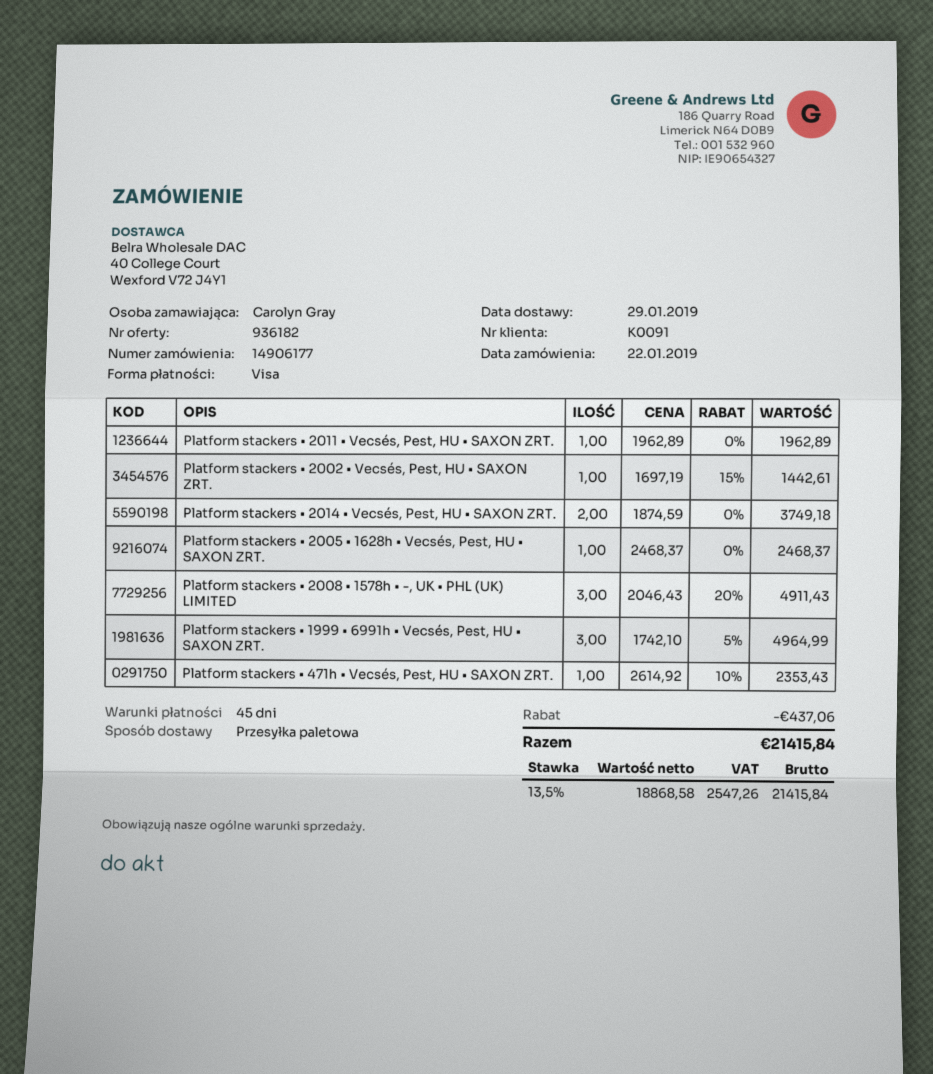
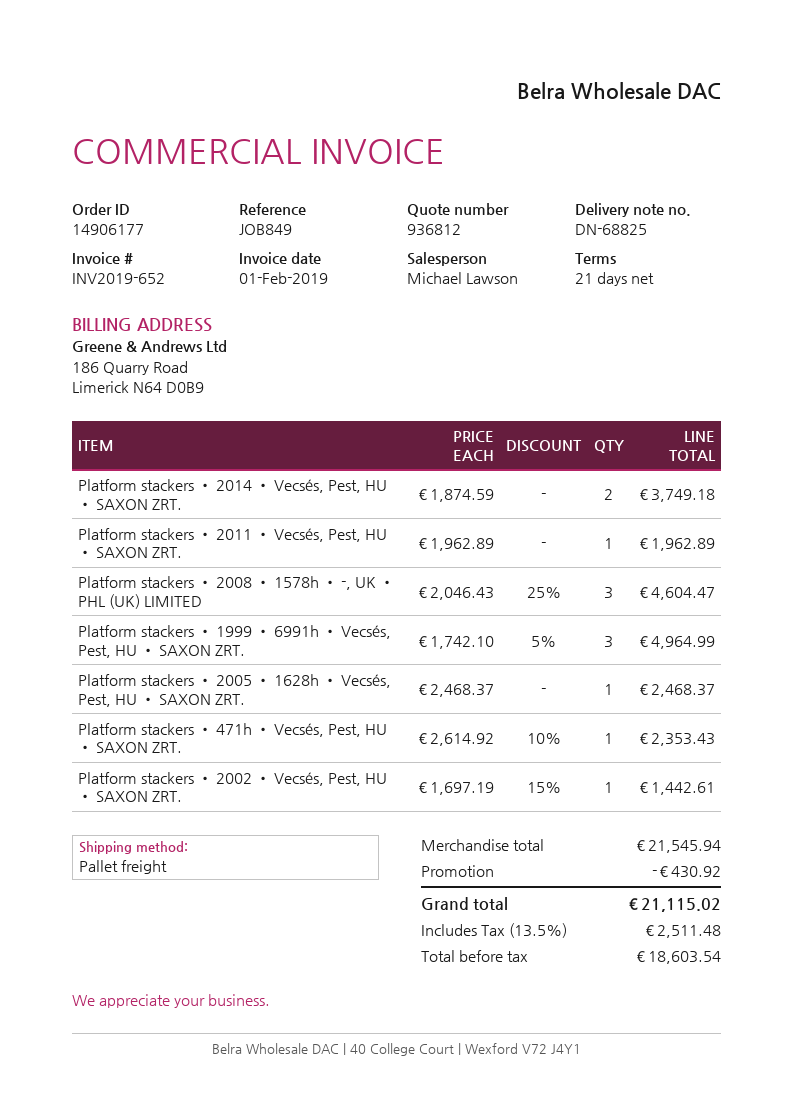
quote number: 936182 -> 936812
payment terms: 45 days -> 21 days
Platform stackers • 2008 • 1578h • -, UK • PHL (UK) LIMITED: 3 x 2046.43 - 20% = 4911.43 -> 3 x 2046.43 - 25% = 4604.47
discount: 437.06 -> 430.92
net: 18868.58 -> 18603.54
tax: 13.5% = 2547.26 -> 13.5% = 2511.48
total: 21415.84 -> 21115.02

